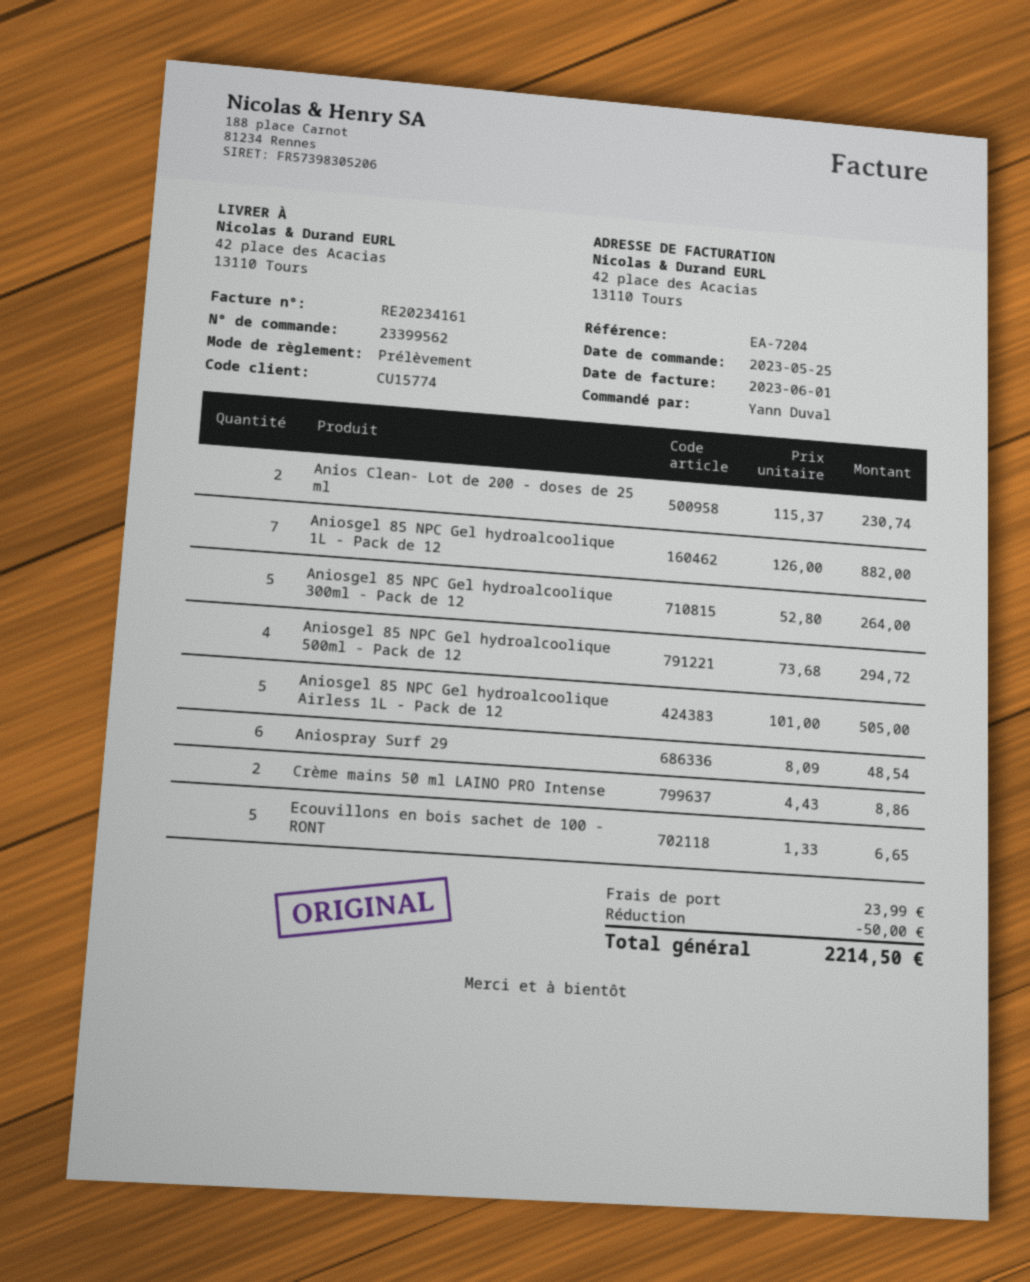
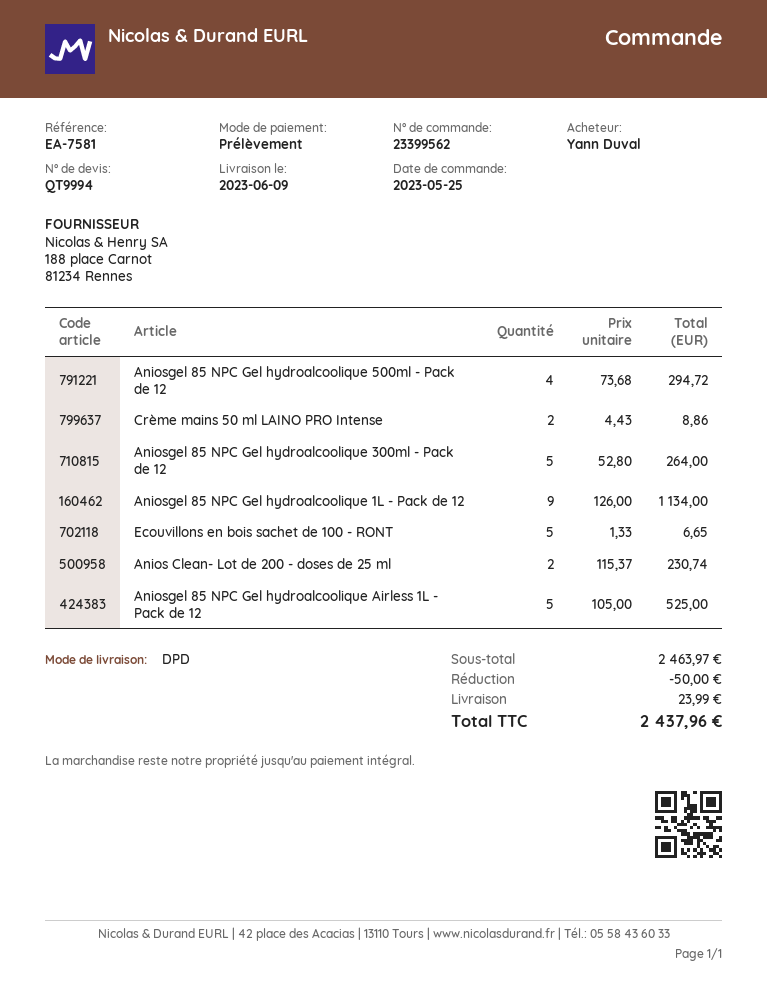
reference: EA-7204 -> EA-7581
Aniosgel 85 NPC Gel hydroalcoolique 1L - Pack de 12: 7 x 126.00 = 882.00 -> 9 x 126.00 = 1134.00
Aniosgel 85 NPC Gel hydroalcoolique Airless 1L - Pack de 12: 5 x 101.00 = 505.00 -> 5 x 105.00 = 525.00
Aniospray Surf 29: 6 x 8.09 = 48.54 -> none
total: 2214.50 -> 2437.96

